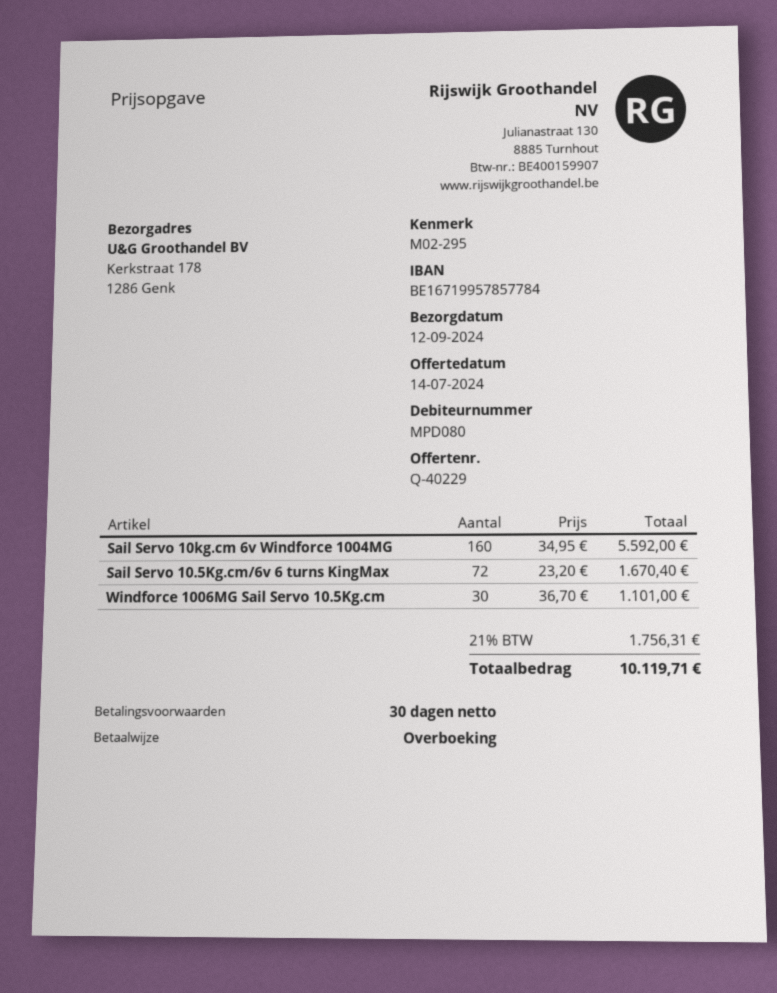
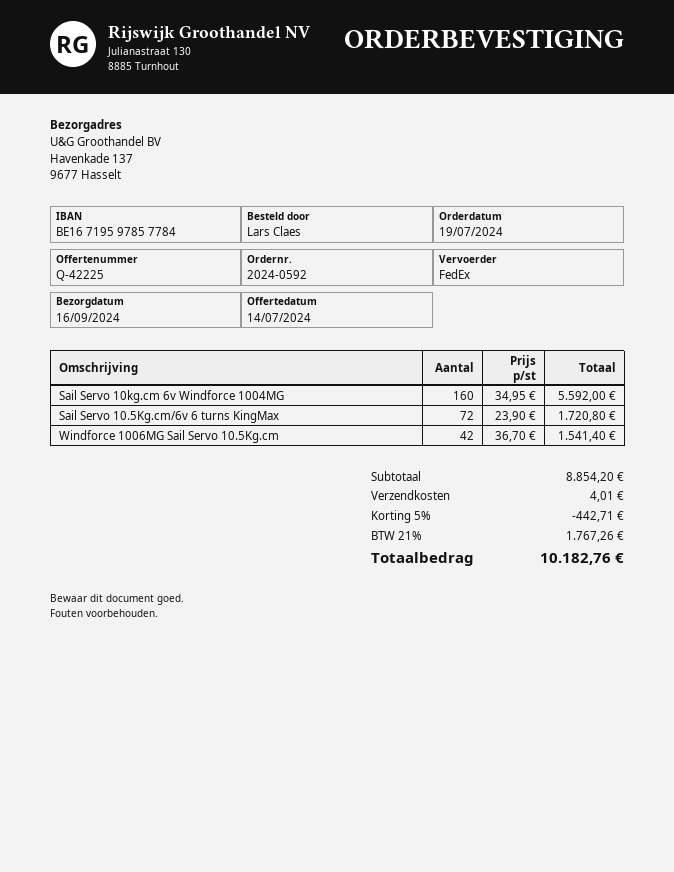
quote number: Q-40229 -> Q-42225
delivery date: 2024-09-12 -> 2024-09-16
bank account: BE16719957857784 -> BE16719597857784
ship to: Kerkstraat 178, 1286 Genk -> Havenkade 137, 9677 Hasselt
Sail Servo 10.5Kg.cm/6v 6 turns KingMax: 72 x 23.20 = 1670.40 -> 72 x 23.90 = 1720.80
Windforce 1006MG Sail Servo 10.5Kg.cm: 30 x 36.70 = 1101.00 -> 42 x 36.70 = 1541.40
discount: none -> 5% = 442.71
shipping: none -> 4.01
tax: 21% = 1756.31 -> 21% = 1767.26
total: 10119.71 -> 10182.76

